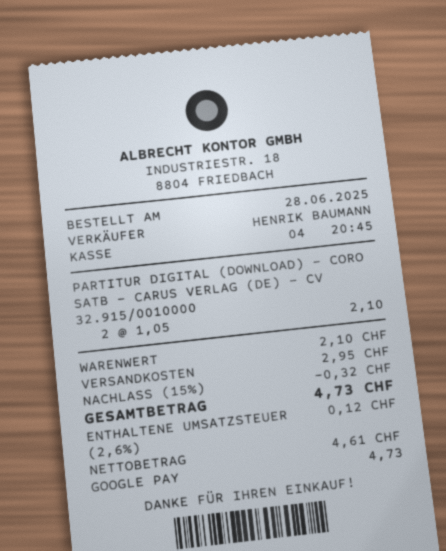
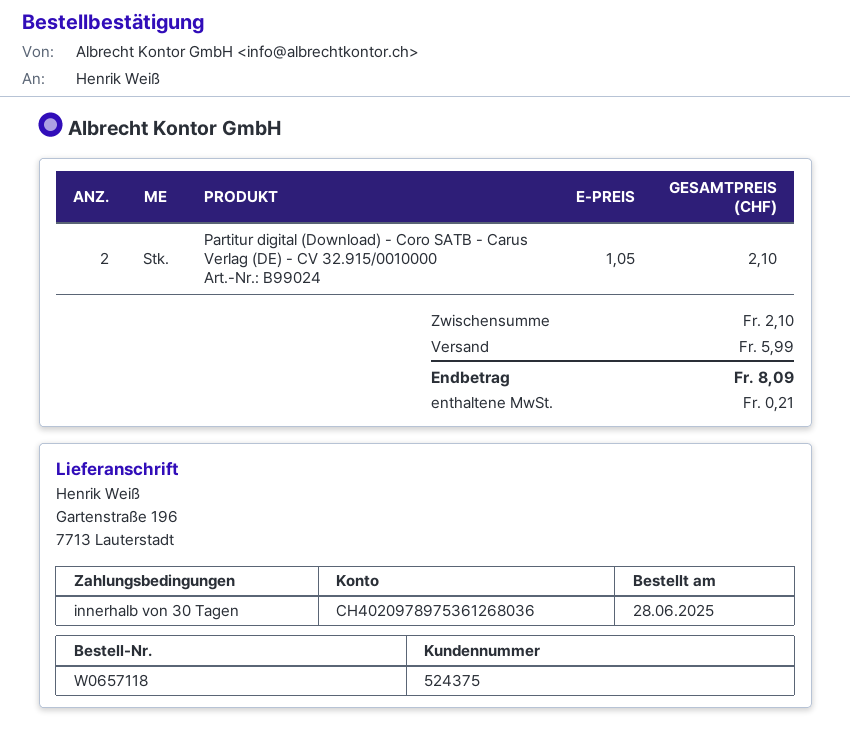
discount: 15% = 0.32 -> none
shipping: 2.95 -> 5.99
tax: 0.12 -> 0.21
total: 4.73 -> 8.09

